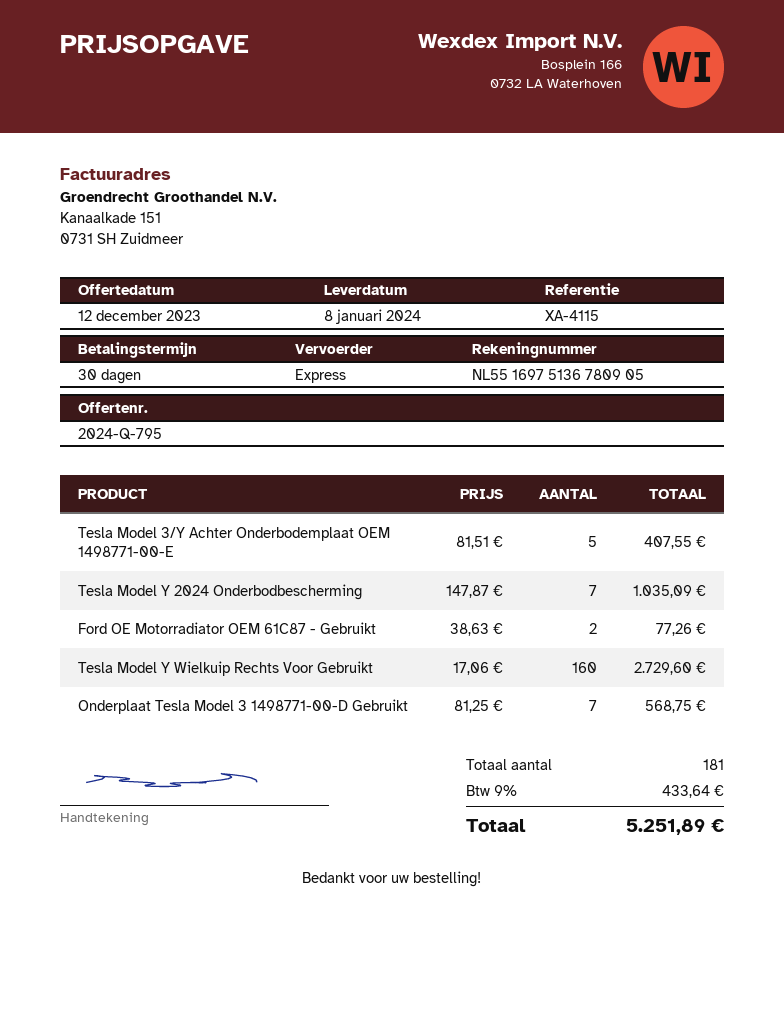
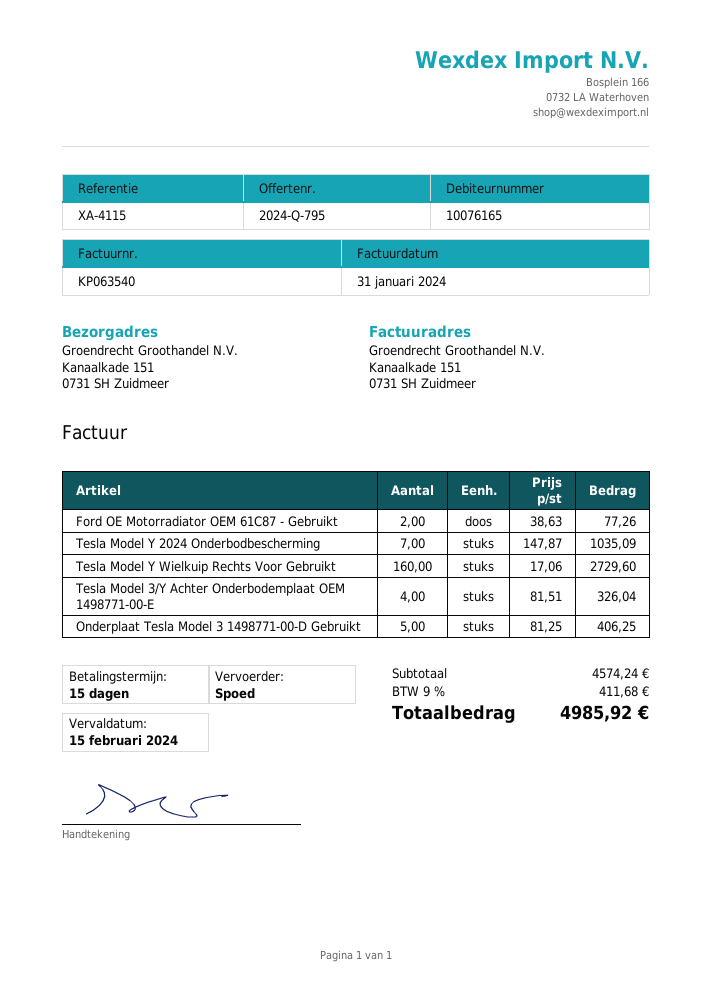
payment terms: 30 days -> 15 days
Tesla Model 3/Y Achter Onderbodemplaat OEM 1498771-00-E: 5 x 81.51 = 407.55 -> 4 x 81.51 = 326.04
Onderplaat Tesla Model 3 1498771-00-D Gebruikt: 7 x 81.25 = 568.75 -> 5 x 81.25 = 406.25
tax: 9% = 433.64 -> 9% = 411.68
total: 5251.89 -> 4985.92

